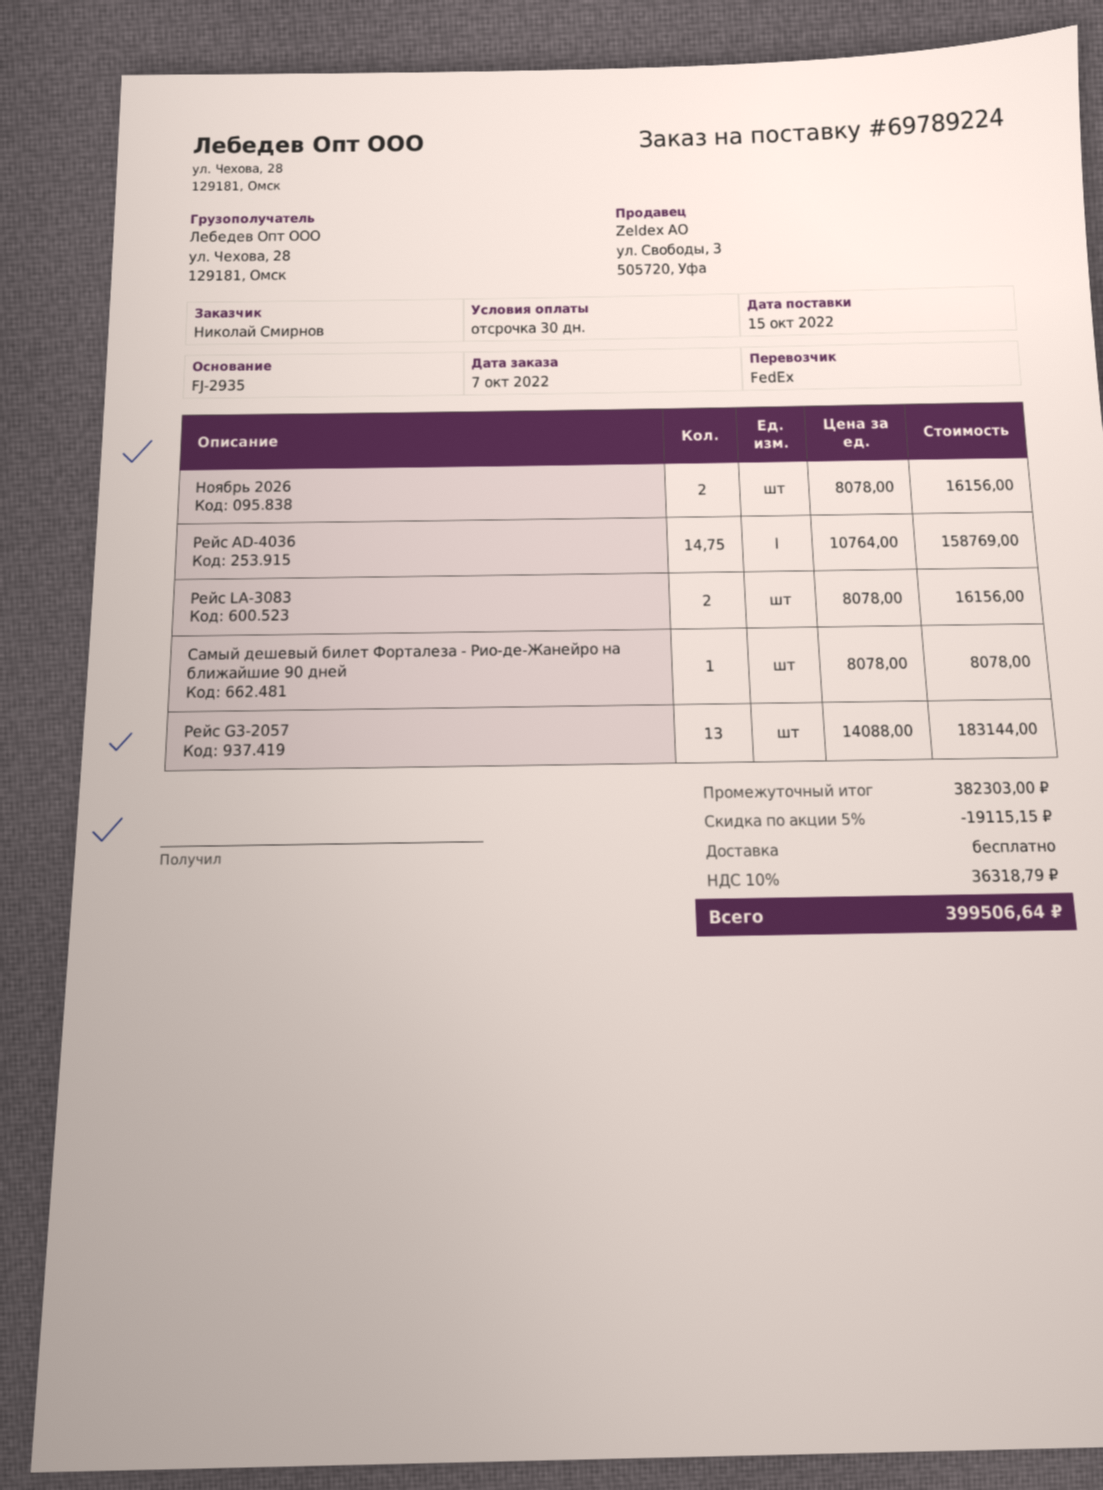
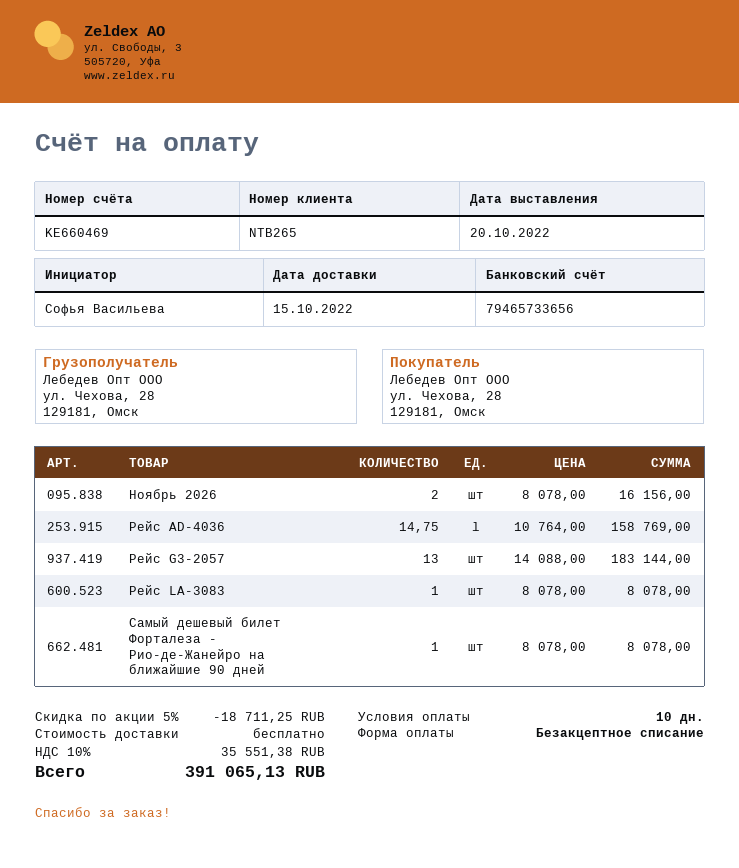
payment terms: 30 days -> 10 days
ordered by: Николай Смирнов -> Софья Васильева
Рейс LA-3083: 2 x 8078.00 = 16156.00 -> 1 x 8078.00 = 8078.00
discount: 5% = 19115.15 -> 5% = 18711.25
tax: 10% = 36318.79 -> 10% = 35551.38
total: 399506.64 -> 391065.13

